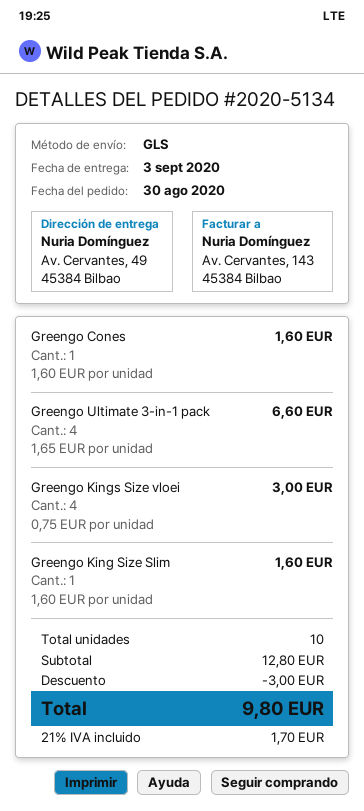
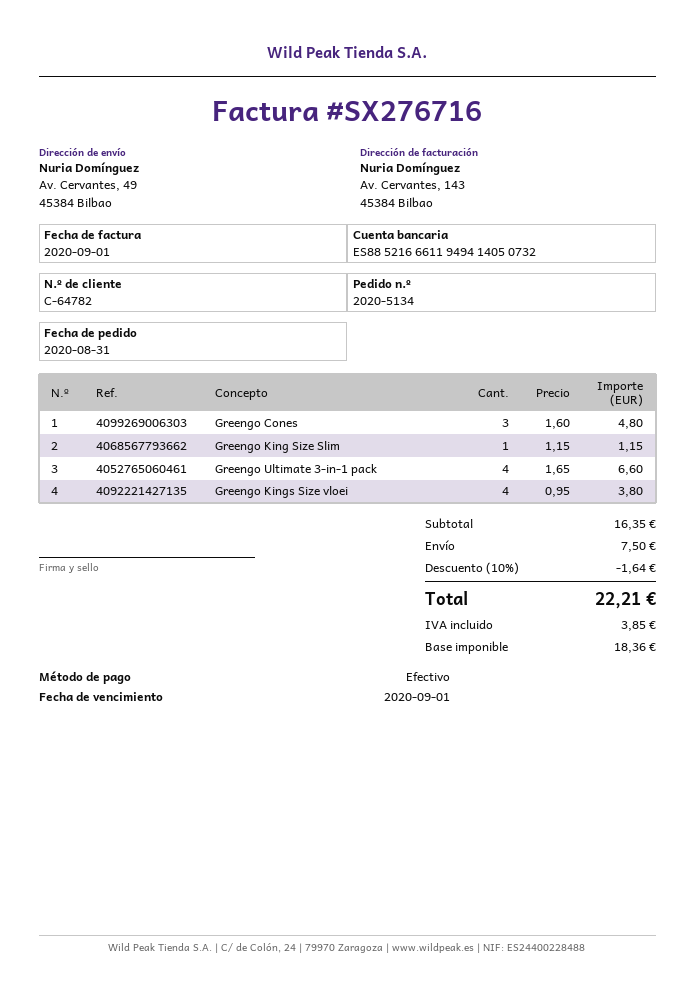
order date: 2020-08-30 -> 2020-08-31
Greengo Cones: 1 x 1.60 = 1.60 -> 3 x 1.60 = 4.80
Greengo Kings Size vloei: 4 x 0.75 = 3.00 -> 4 x 0.95 = 3.80
Greengo King Size Slim: 1 x 1.60 = 1.60 -> 1 x 1.15 = 1.15
subtotal: 12.80 -> 16.35
discount: 3.00 -> 1.64
shipping: none -> 7.50
tax: 1.70 -> 3.85
total: 9.80 -> 22.21

